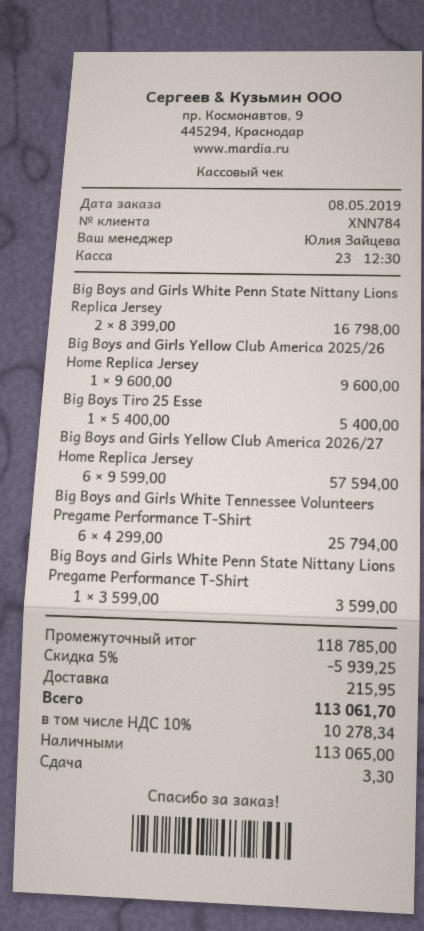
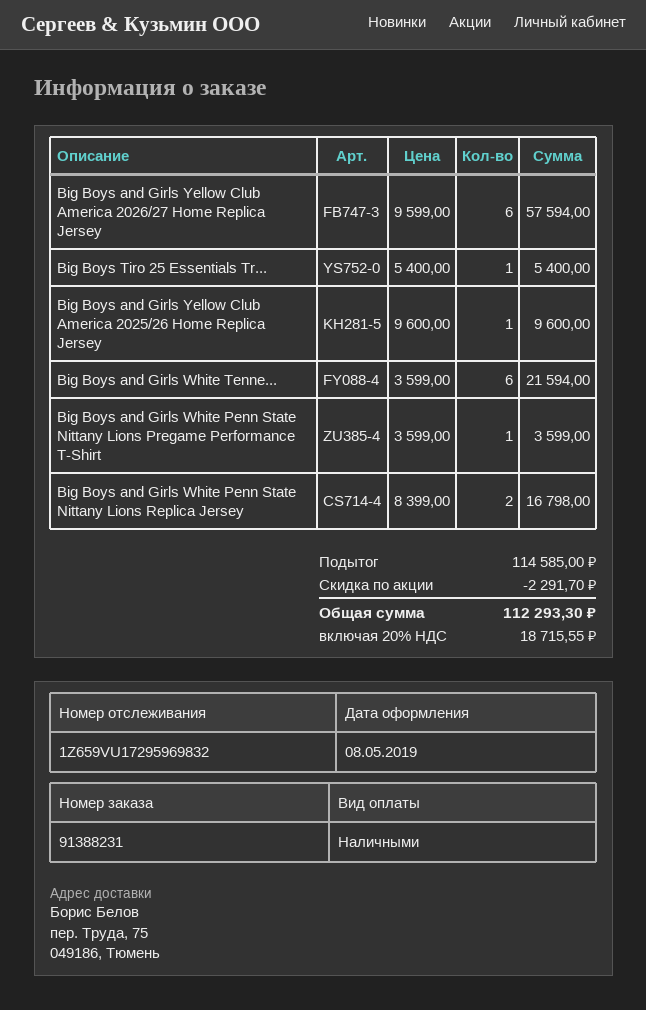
Big Boys and Girls White Tennessee Volunteers Pregame Performance T-Shirt: 6 x 4299.00 = 25794.00 -> 6 x 3599.00 = 21594.00
subtotal: 118785.00 -> 114585.00
discount: 5939.25 -> 2291.70
shipping: 215.95 -> none
tax: 10% = 10278.34 -> 20% = 18715.55
total: 113061.70 -> 112293.30

